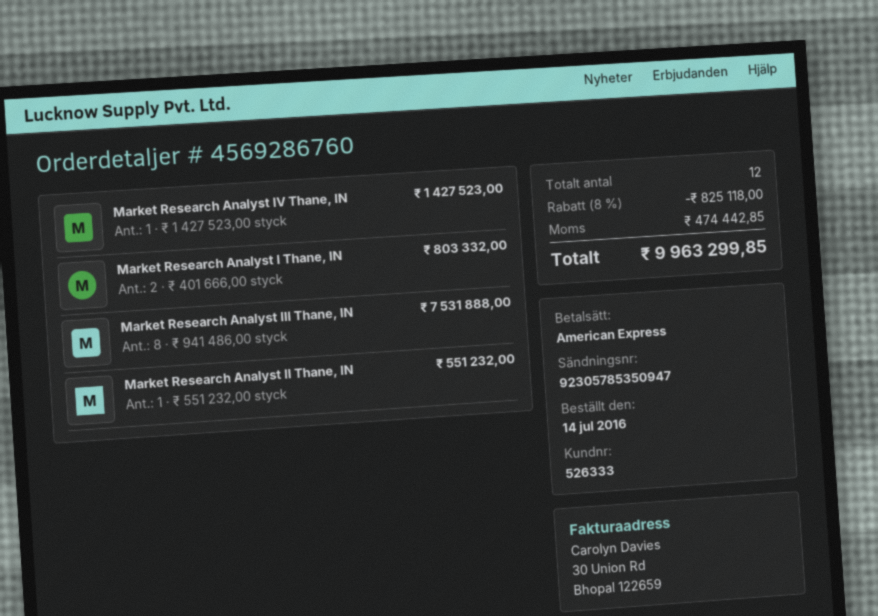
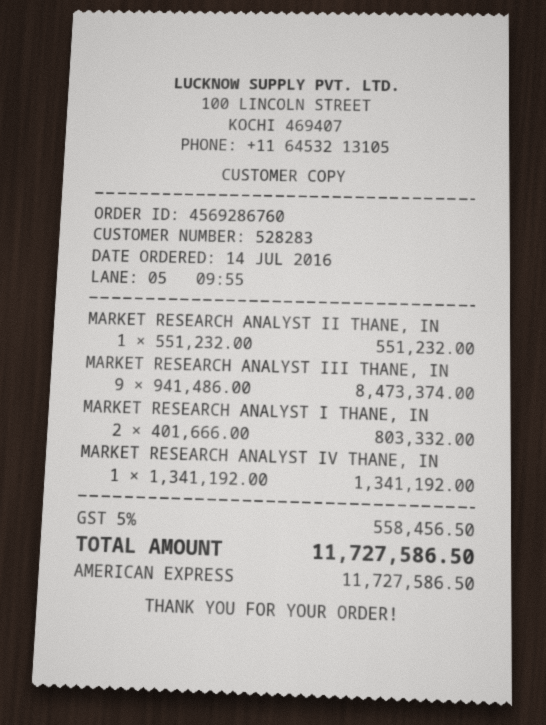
customer number: 526333 -> 528283
Market Research Analyst IV Thane, IN: 1 x 1427523.00 = 1427523.00 -> 1 x 1341192.00 = 1341192.00
Market Research Analyst III Thane, IN: 8 x 941486.00 = 7531888.00 -> 9 x 941486.00 = 8473374.00
discount: 8% = 825118.00 -> none
tax: 474442.85 -> 558456.50
total: 9963299.85 -> 11727586.50

